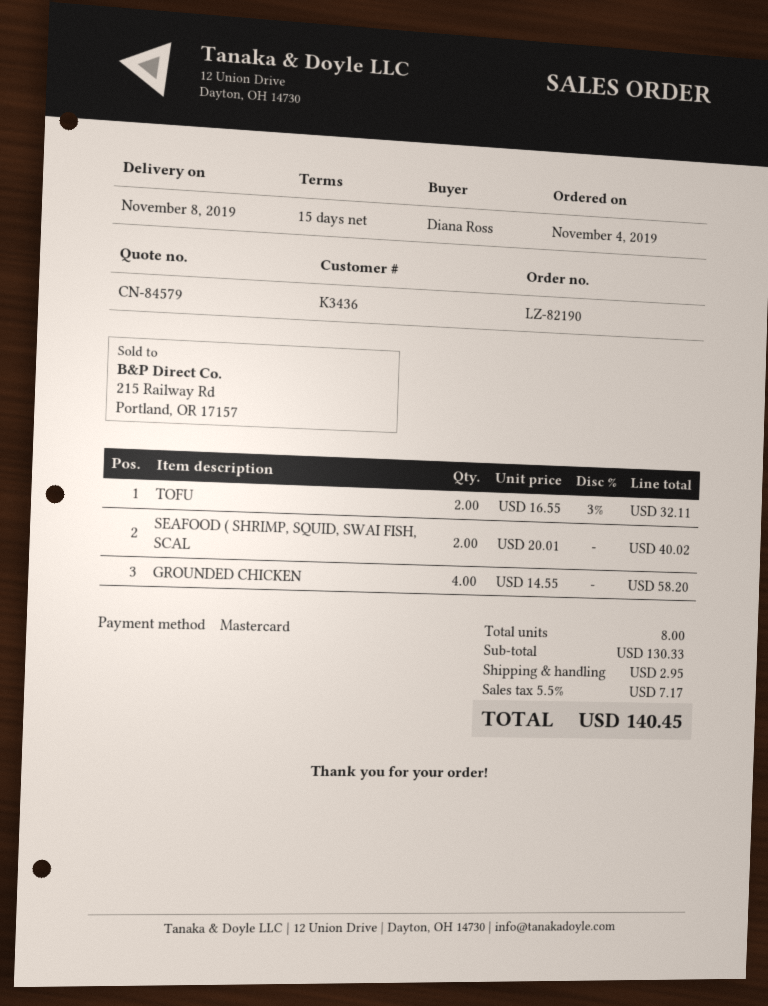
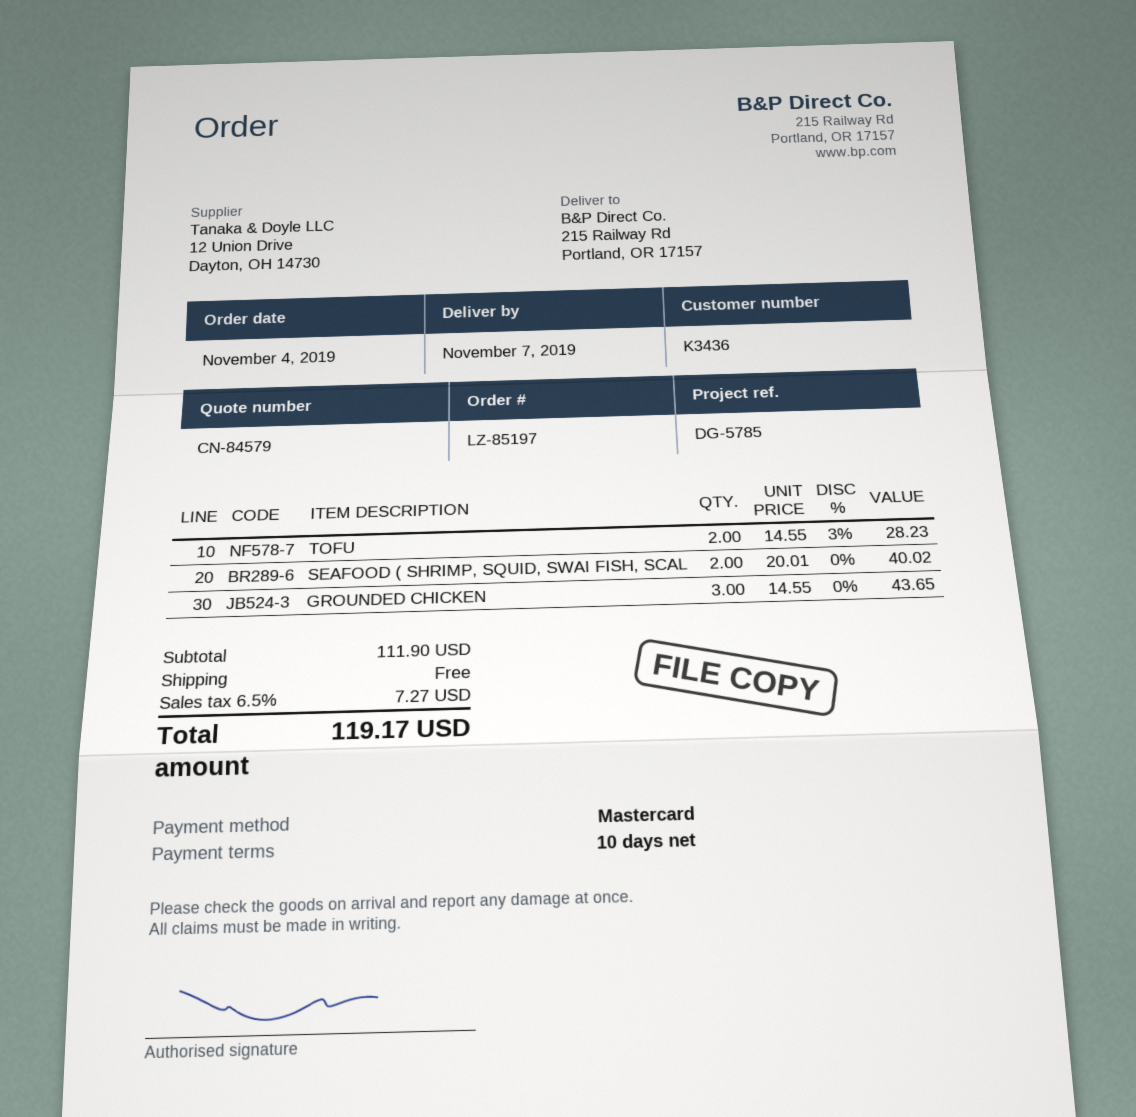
order number: LZ-82190 -> LZ-85197
delivery date: 2019-11-08 -> 2019-11-07
payment terms: 15 days -> 10 days
TOFU: 2 x 16.55 - 3% = 32.11 -> 2 x 14.55 - 3% = 28.23
GROUNDED CHICKEN: 4 x 14.55 = 58.20 -> 3 x 14.55 = 43.65
subtotal: 130.33 -> 111.90
shipping: 2.95 -> 0.00
tax: 5.5% = 7.17 -> 6.5% = 7.27
total: 140.45 -> 119.17

